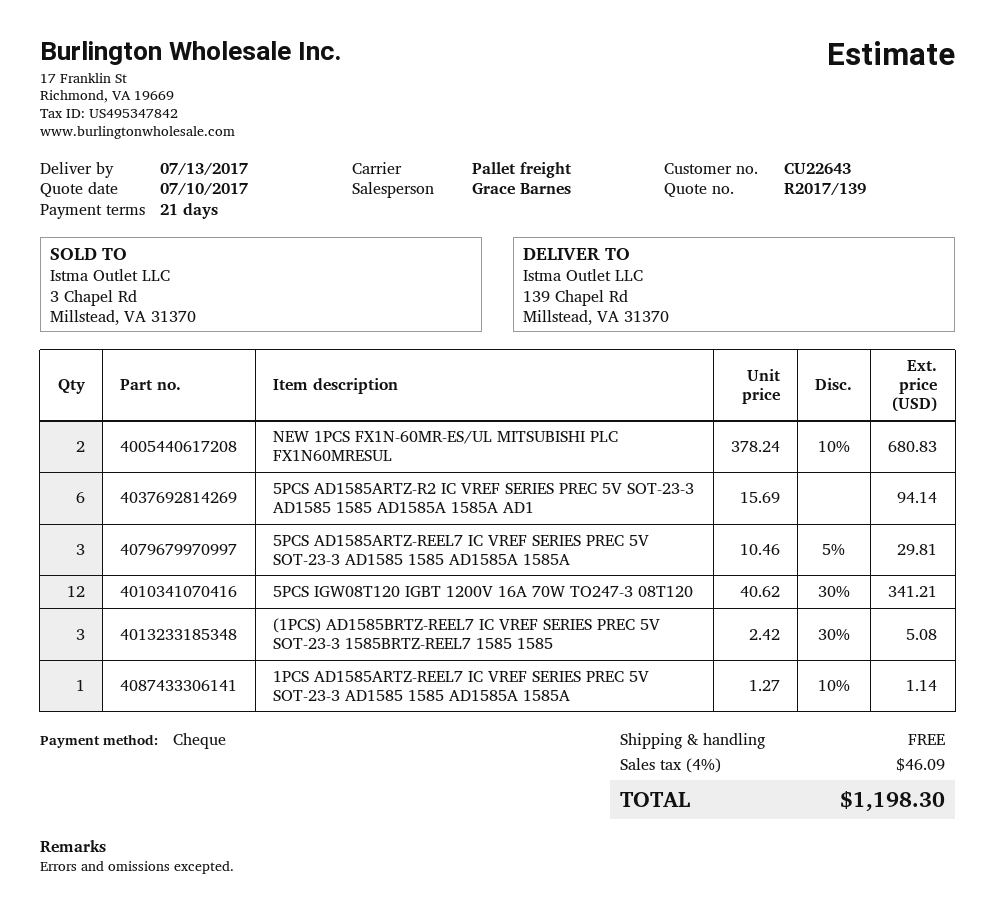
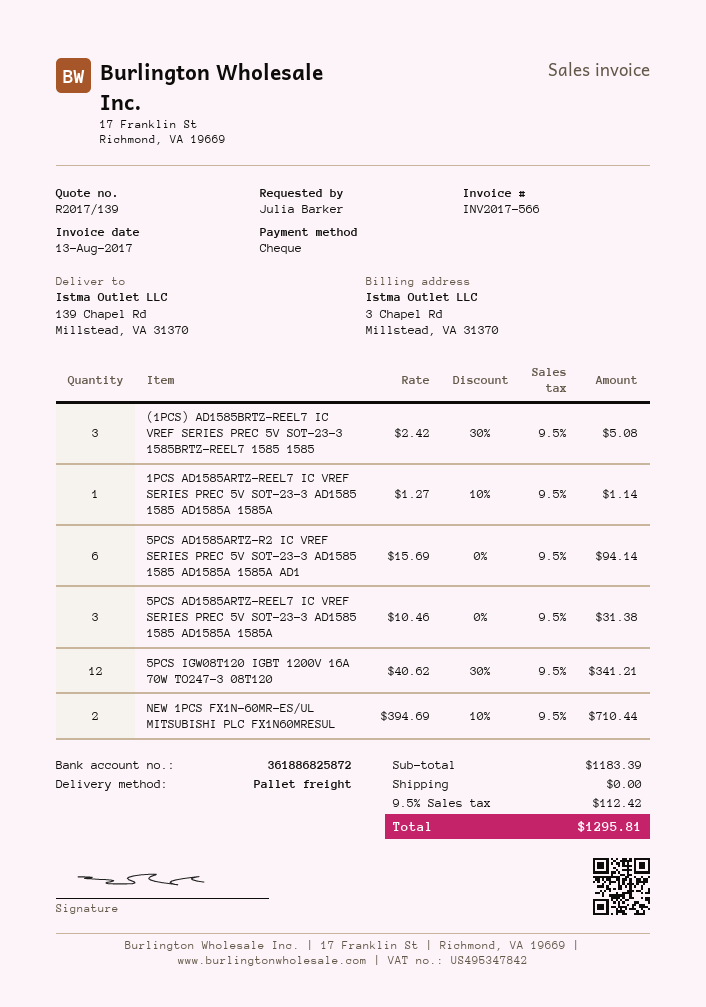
NEW 1PCS FX1N-60MR-ES/UL MITSUBISHI PLC FX1N60MRESUL: 2 x 378.24 - 10% = 680.83 -> 2 x 394.69 - 10% = 710.44
5PCS AD1585ARTZ-REEL7 IC VREF SERIES PREC 5V SOT-23-3 AD1585 1585 AD1585A 1585A: 3 x 10.46 - 5% = 29.81 -> 3 x 10.46 = 31.38
tax: 4% = 46.09 -> 9.5% = 112.42
total: 1198.30 -> 1295.81

